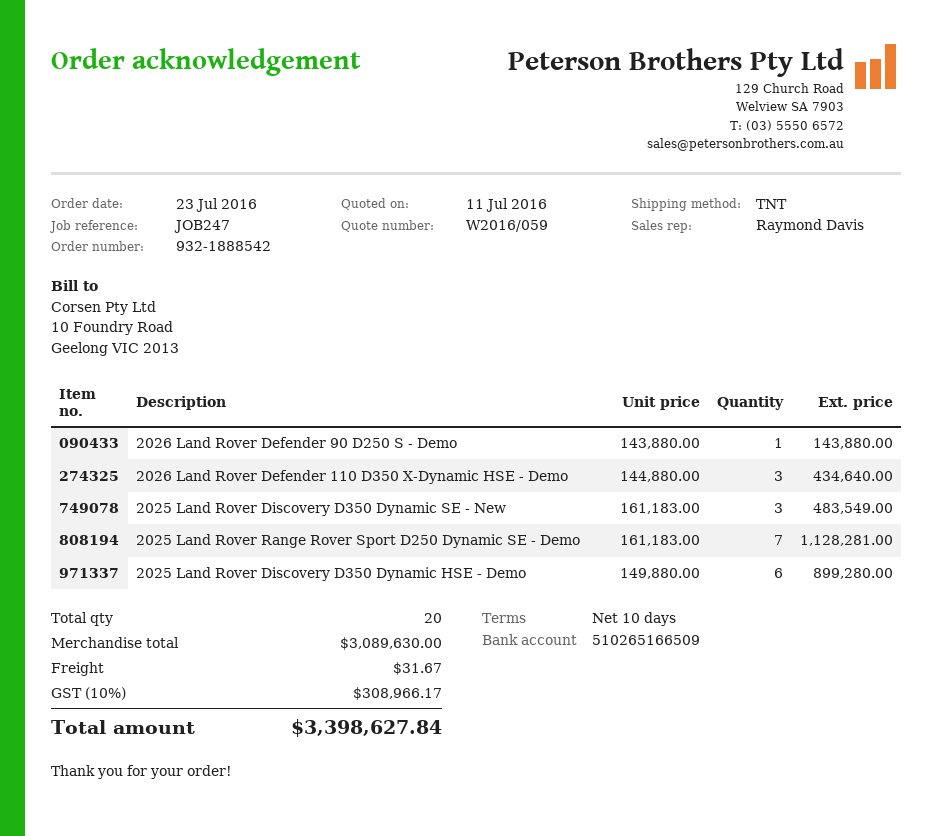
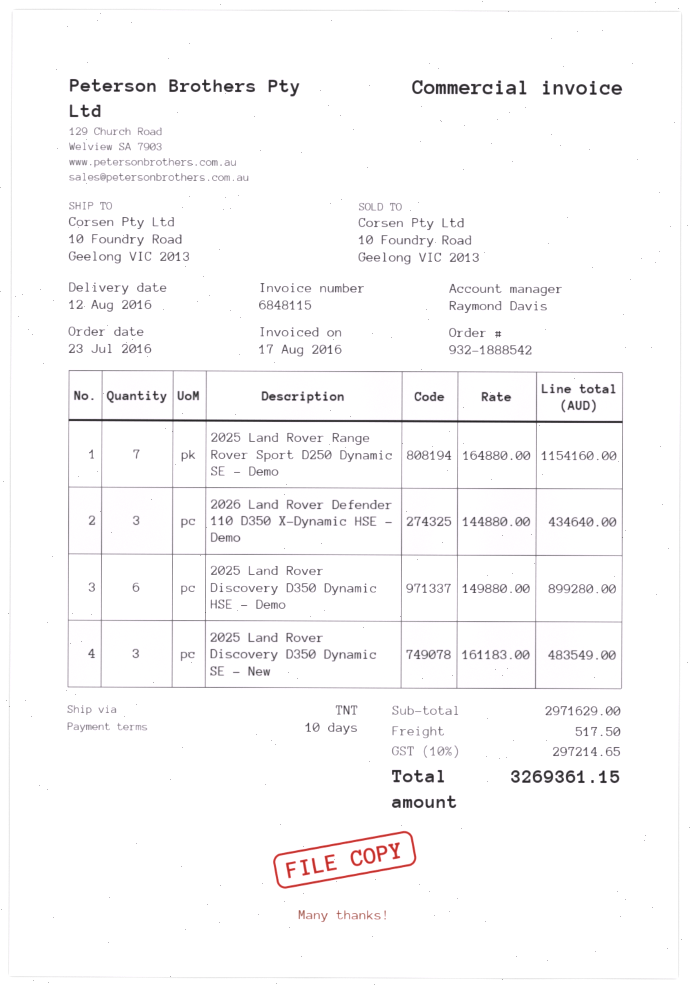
2026 Land Rover Defender 90 D250 S - Demo: 1 x 143880.00 = 143880.00 -> none
2025 Land Rover Range Rover Sport D250 Dynamic SE - Demo: 7 x 161183.00 = 1128281.00 -> 7 x 164880.00 = 1154160.00
subtotal: 3089630.00 -> 2971629.00
shipping: 31.67 -> 517.50
tax: 10% = 308966.17 -> 10% = 297214.65
total: 3398627.84 -> 3269361.15

